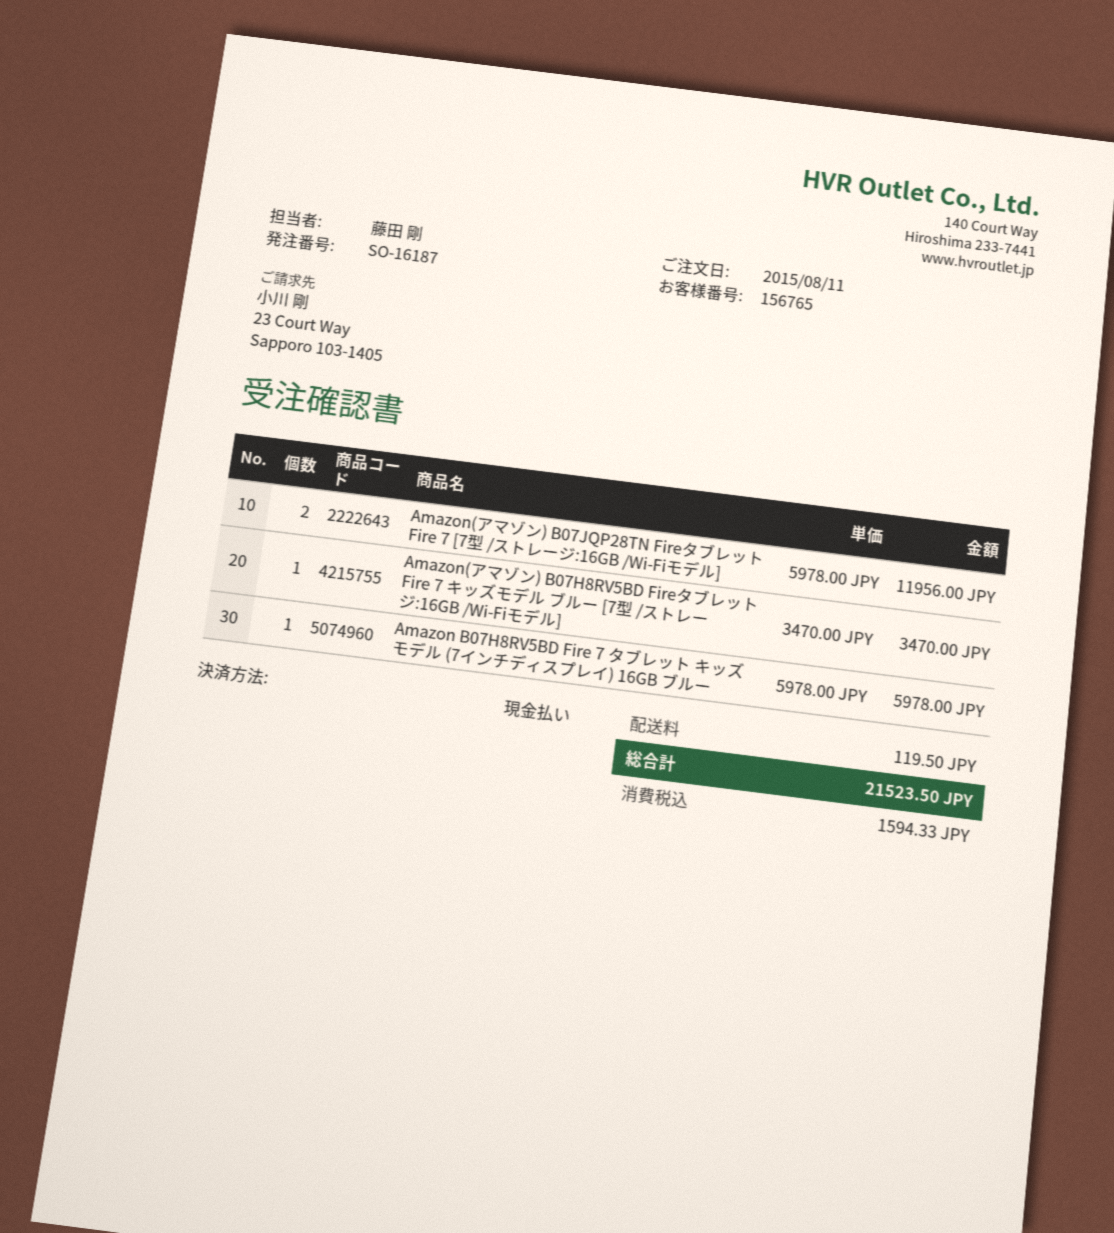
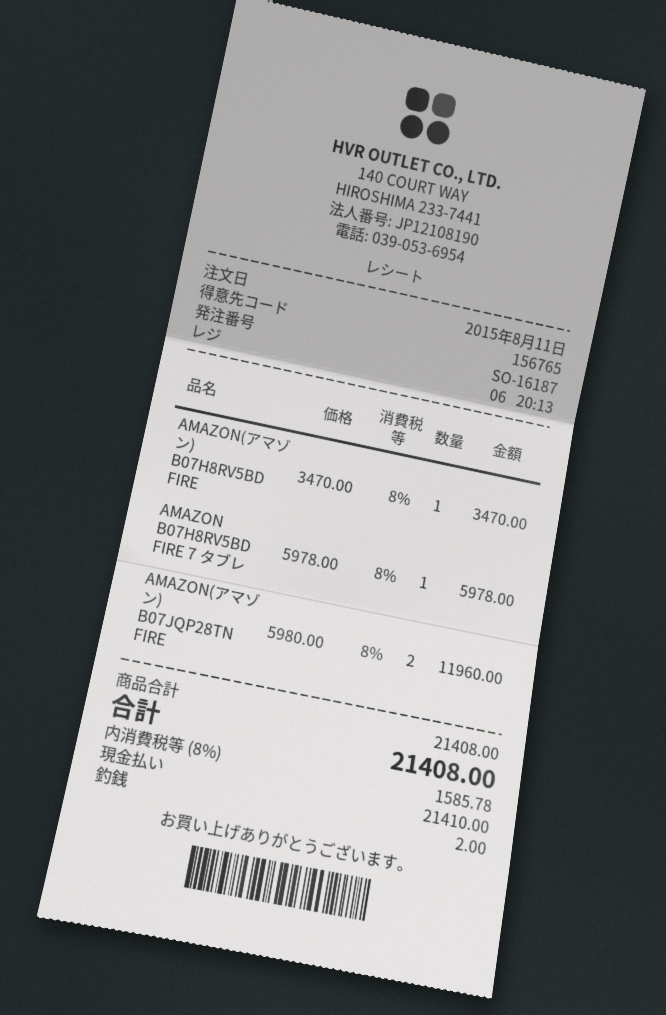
Amazon(アマゾン) B07JQP28TN Fireタブレット Fire 7 [7型 /ストレージ:16GB /Wi-Fiモデル]: 2 x 5978.00 = 11956.00 -> 2 x 5980.00 = 11960.00
shipping: 119.50 -> none
tax: 1594.33 -> 1585.78
total: 21523.50 -> 21408.00

